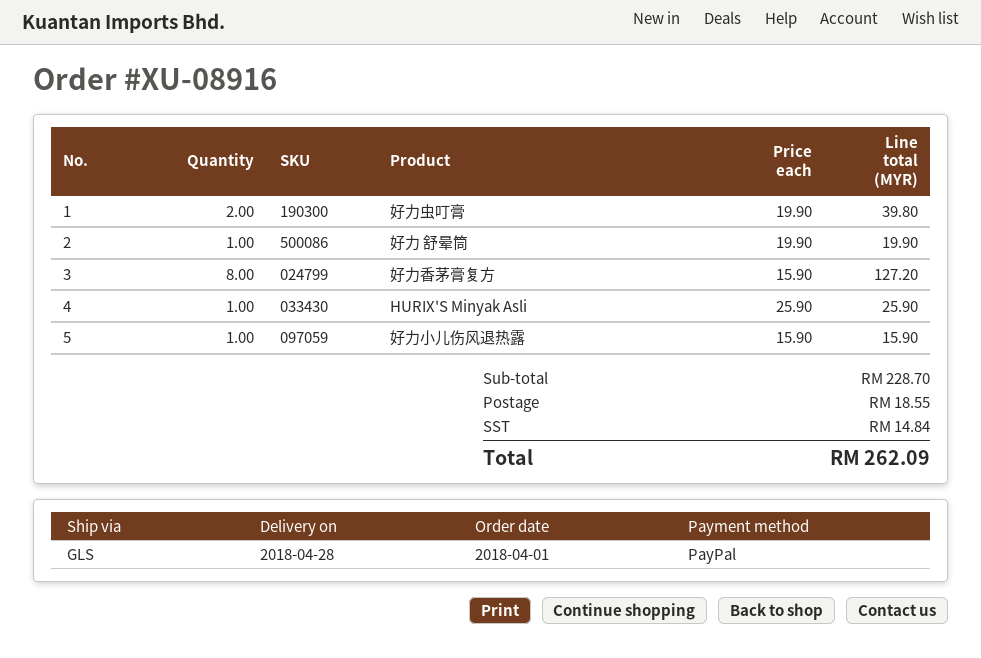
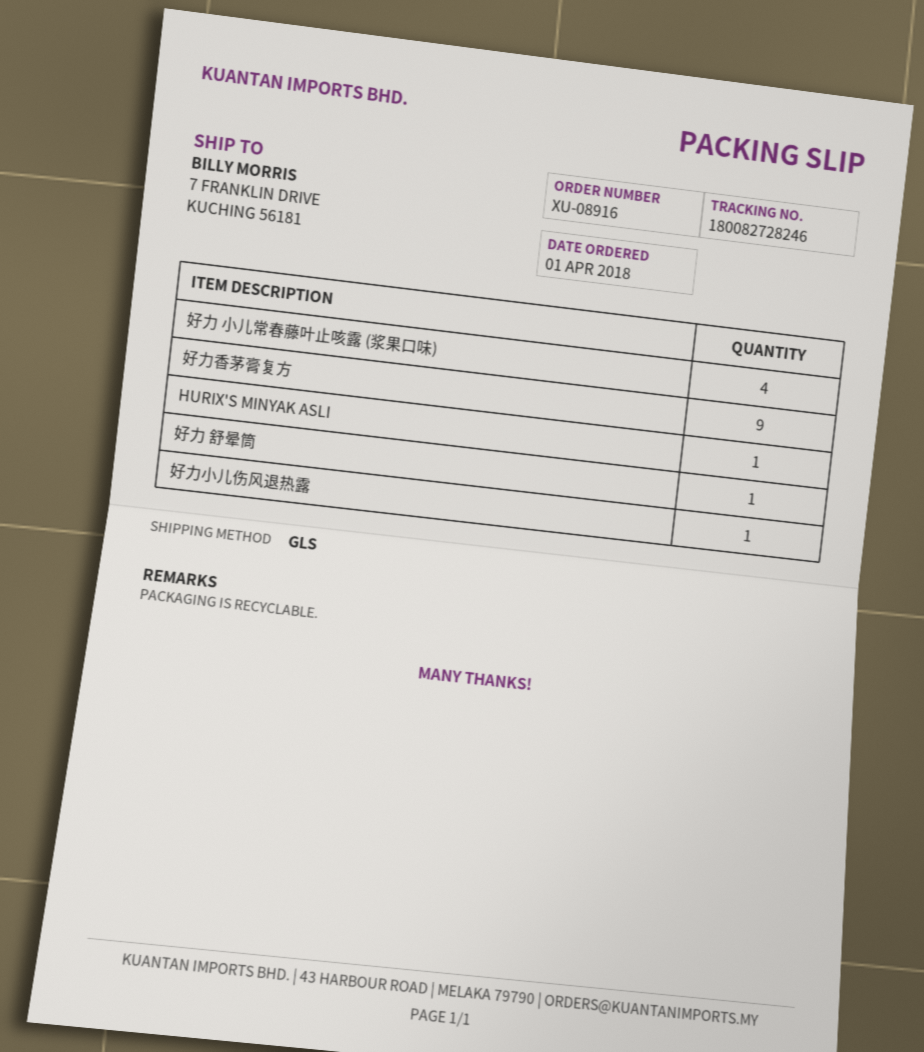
好力虫叮膏: 2 -> none
好力香茅膏复方: 8 -> 9
好力 小儿常春藤叶止咳露 (浆果口味): none -> 4

